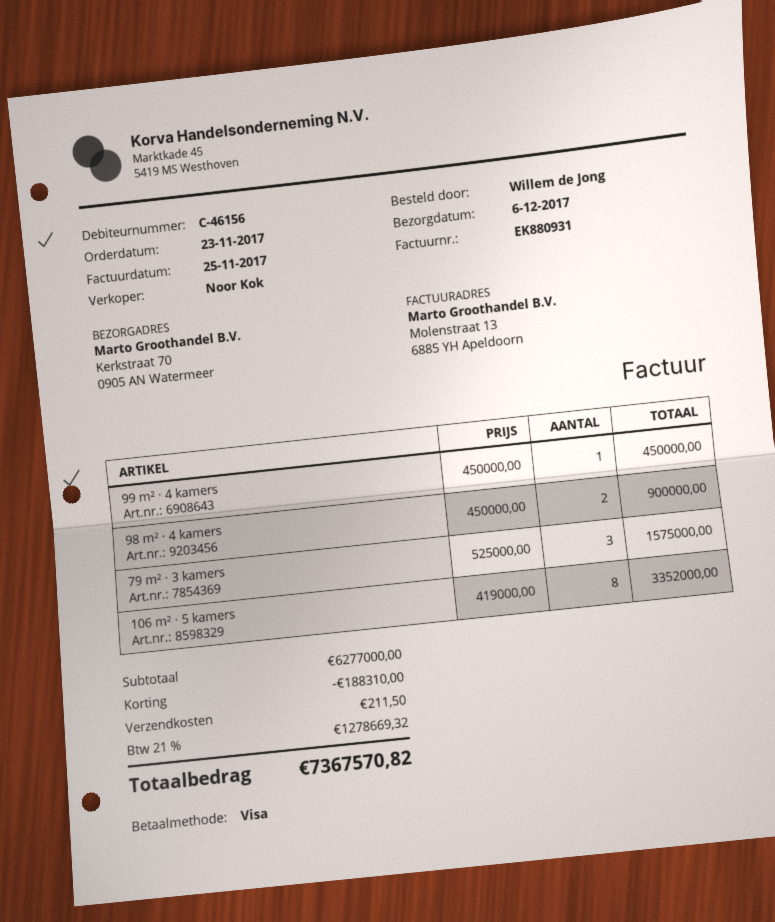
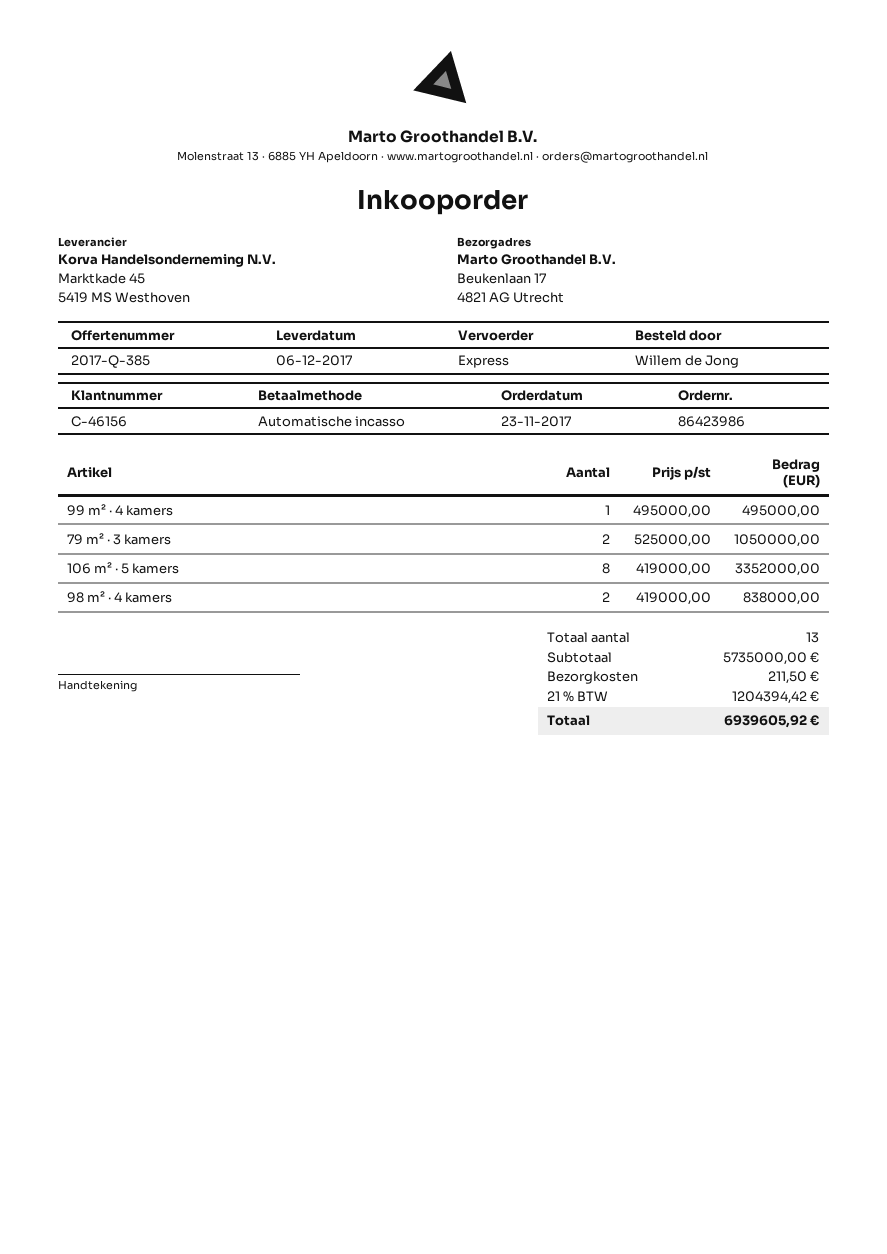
payment method: Visa -> direct debit
ship to: Kerkstraat 70, 0905 AN Watermeer -> Beukenlaan 17, 4821 AG Utrecht
99 m² · 4 kamers: 1 x 450000.00 = 450000.00 -> 1 x 495000.00 = 495000.00
98 m² · 4 kamers: 2 x 450000.00 = 900000.00 -> 2 x 419000.00 = 838000.00
79 m² · 3 kamers: 3 x 525000.00 = 1575000.00 -> 2 x 525000.00 = 1050000.00
subtotal: 6277000.00 -> 5735000.00
discount: 188310.00 -> none
tax: 21% = 1278669.32 -> 21% = 1204394.42
total: 7367570.82 -> 6939605.92

